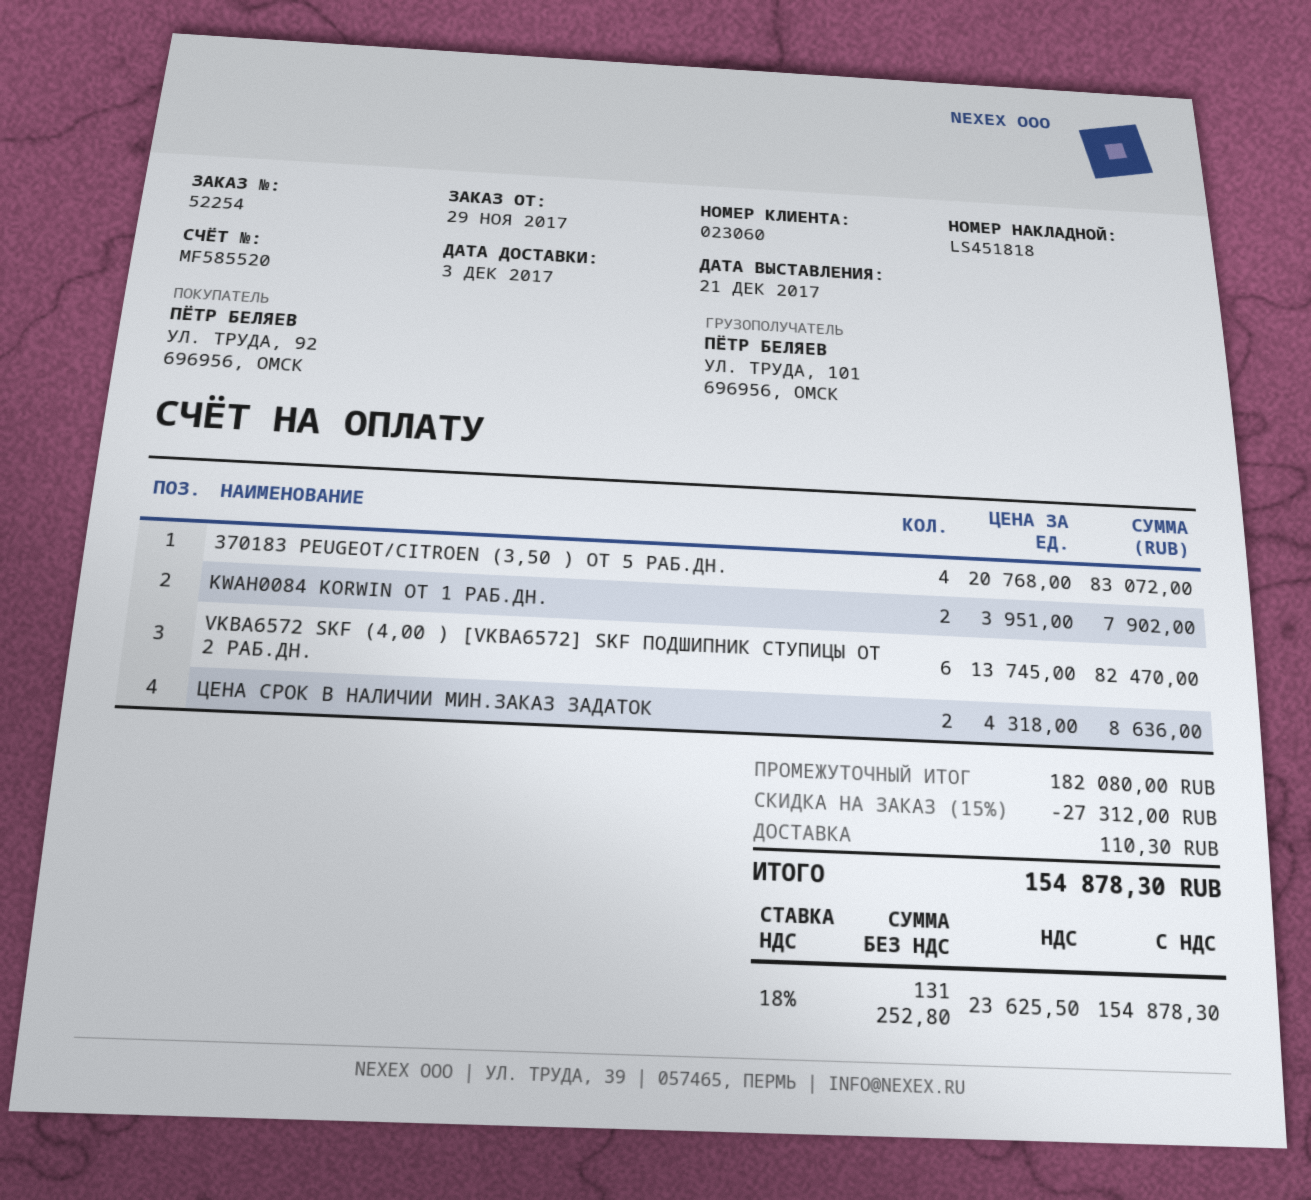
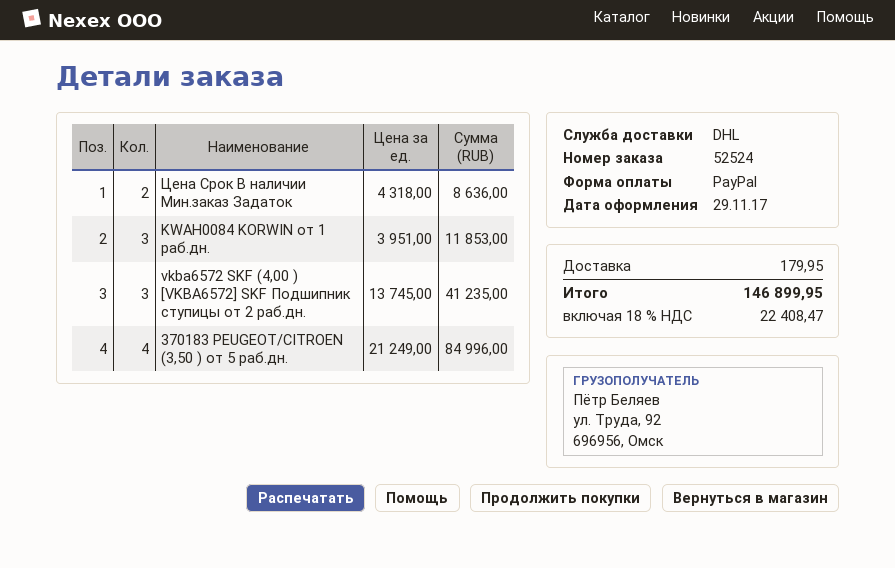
order number: 52254 -> 52524
ship to: УЛ. ТРУДА, 101, 696956, ОМСК -> ул. Труда, 92, 696956, Омск
370183 PEUGEOT/CITROEN (3,50 ) ОТ 5 РАБ.ДН.: 4 x 20768.00 = 83072.00 -> 4 x 21249.00 = 84996.00
KWAH0084 KORWIN ОТ 1 РАБ.ДН.: 2 x 3951.00 = 7902.00 -> 3 x 3951.00 = 11853.00
VKBA6572 SKF (4,00 ) [VKBA6572] SKF ПОДШИПНИК СТУПИЦЫ ОТ 2 РАБ.ДН.: 6 x 13745.00 = 82470.00 -> 3 x 13745.00 = 41235.00
discount: 15% = 27312.00 -> none
shipping: 110.30 -> 179.95
tax: 18% = 23625.50 -> 18% = 22408.47
total: 154878.30 -> 146899.95

